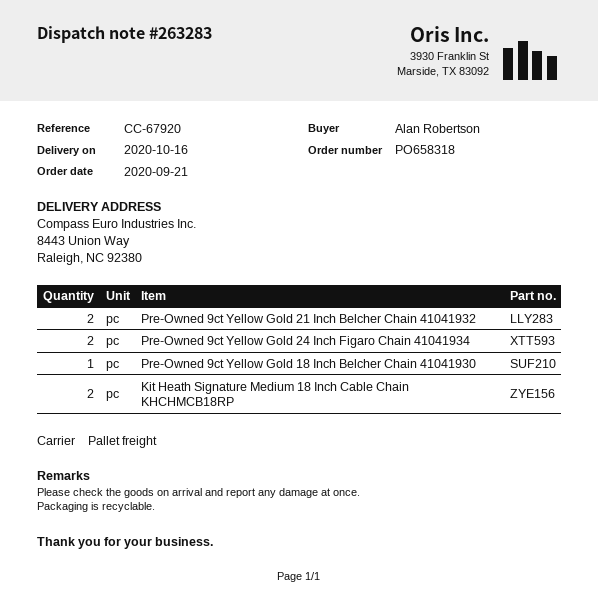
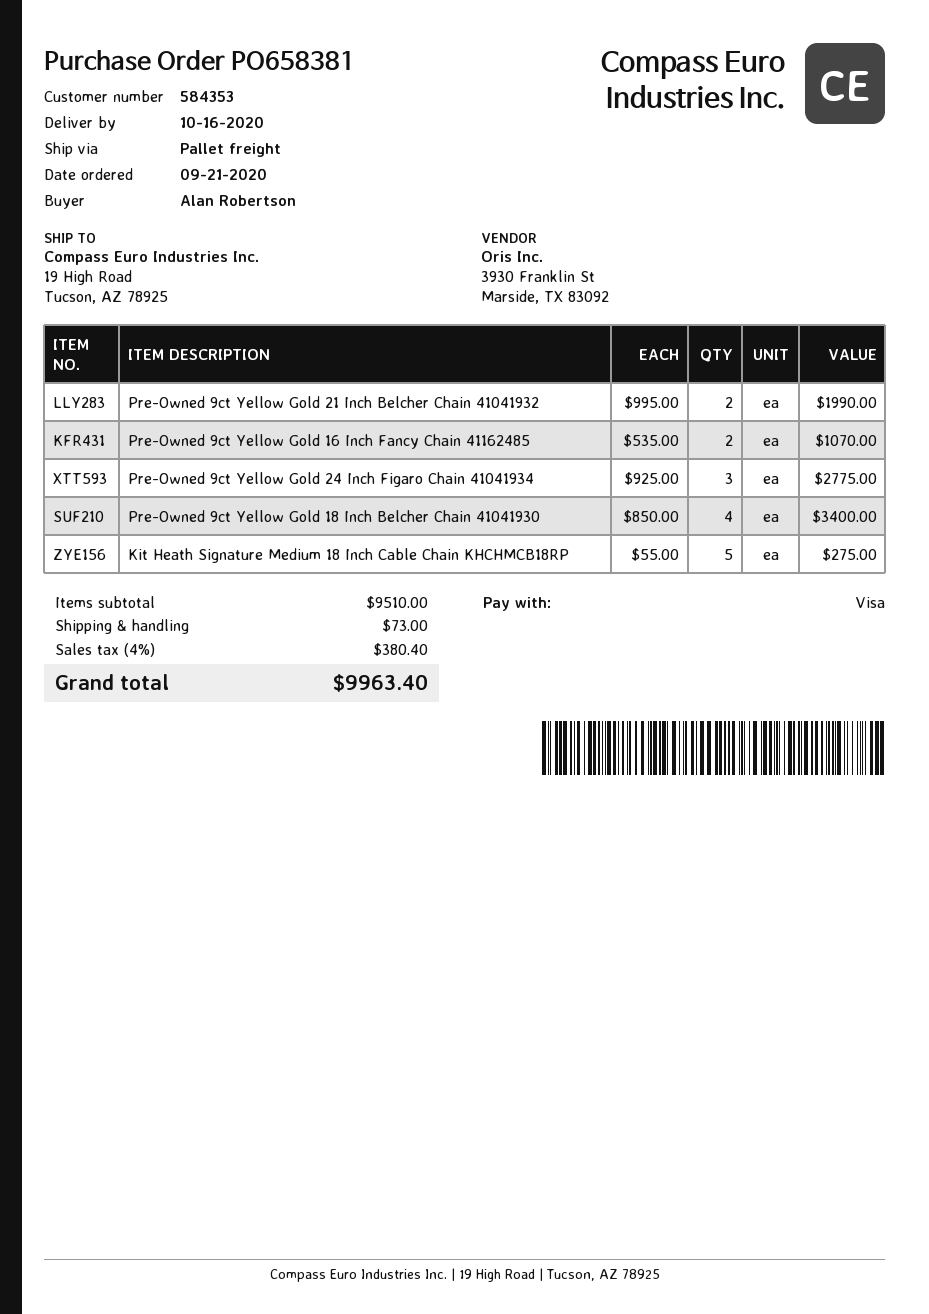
order number: PO658318 -> PO658381
ship to: 8443 Union Way, Raleigh, NC 92380 -> 19 High Road, Tucson, AZ 78925
Pre-Owned 9ct Yellow Gold 24 Inch Figaro Chain 41041934: 2 -> 3
Pre-Owned 9ct Yellow Gold 18 Inch Belcher Chain 41041930: 1 -> 4
Kit Heath Signature Medium 18 Inch Cable Chain KHCHMCB18RP: 2 -> 5
Pre-Owned 9ct Yellow Gold 16 Inch Fancy Chain 41162485: none -> 2

